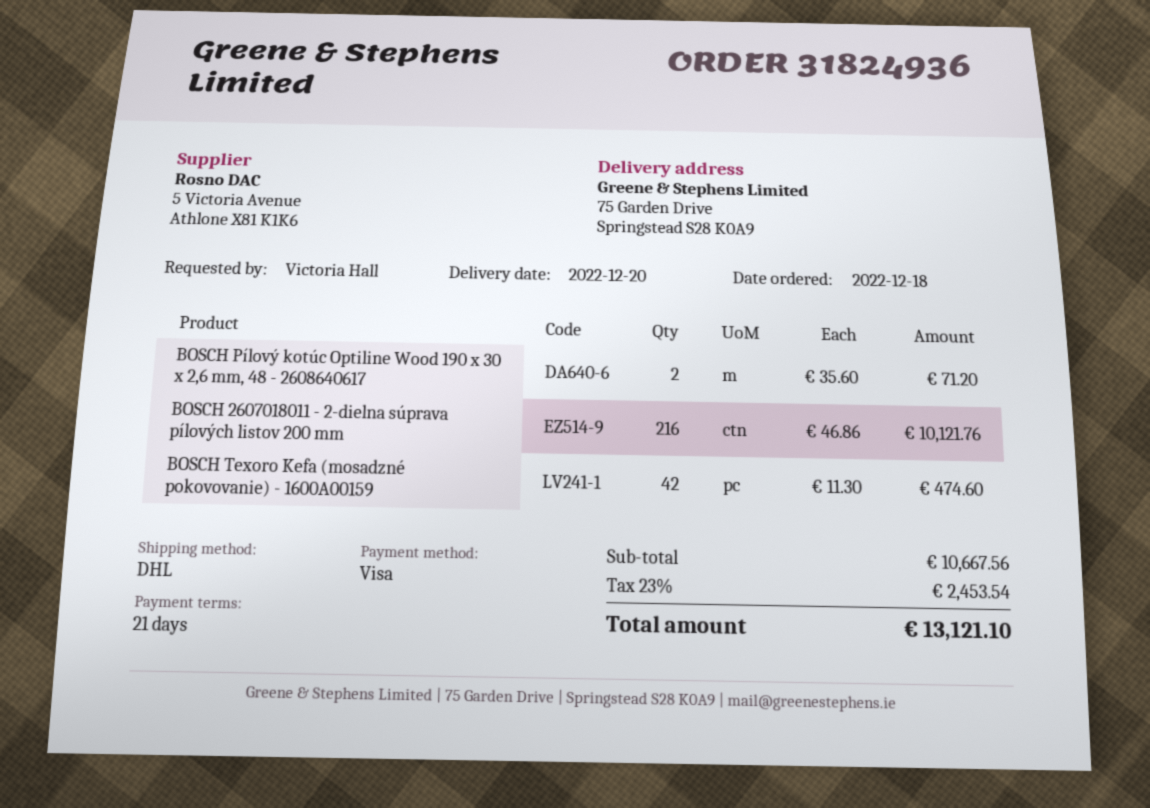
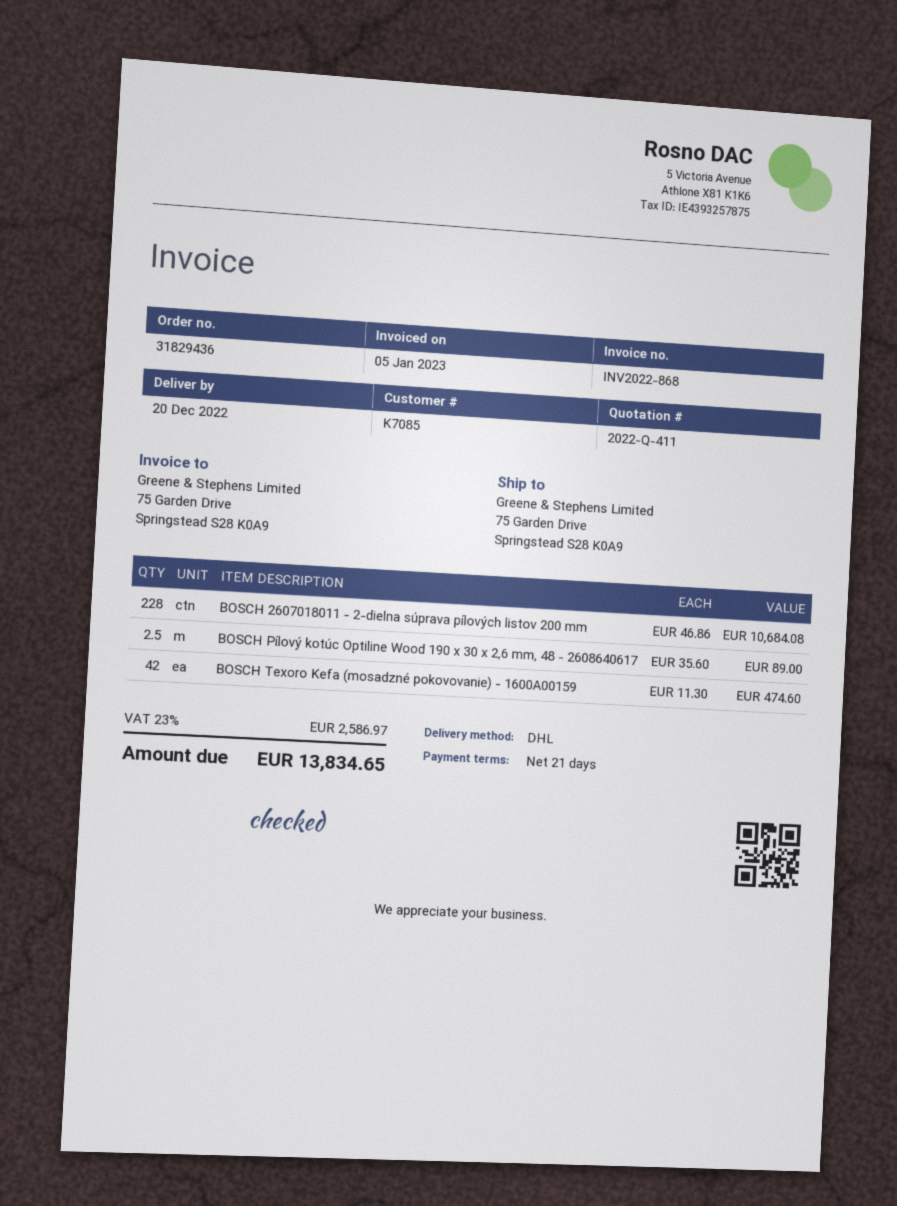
order number: 31824936 -> 31829436
BOSCH Pílový kotúc Optiline Wood 190 x 30 x 2,6 mm, 48 - 2608640617: 2 x 35.60 = 71.20 -> 2.5 x 35.60 = 89.00
BOSCH 2607018011 - 2-dielna súprava pílových listov 200 mm: 216 x 46.86 = 10121.76 -> 228 x 46.86 = 10684.08
tax: 23% = 2453.54 -> 23% = 2586.97
total: 13121.10 -> 13834.65

